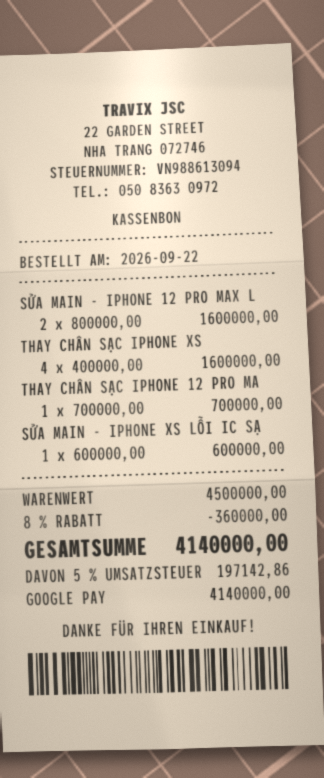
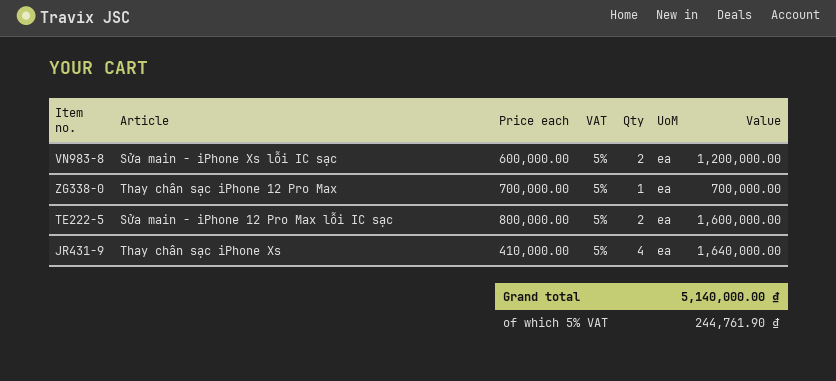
THAY CHÂN SẠC IPHONE XS: 4 x 400000.00 = 1600000.00 -> 4 x 410000.00 = 1640000.00
SỬA MAIN - IPHONE XS LỖI IC SẠ: 1 x 600000.00 = 600000.00 -> 2 x 600000.00 = 1200000.00
discount: 8% = 360000.00 -> none
tax: 5% = 197142.86 -> 5% = 244761.90
total: 4140000.00 -> 5140000.00

